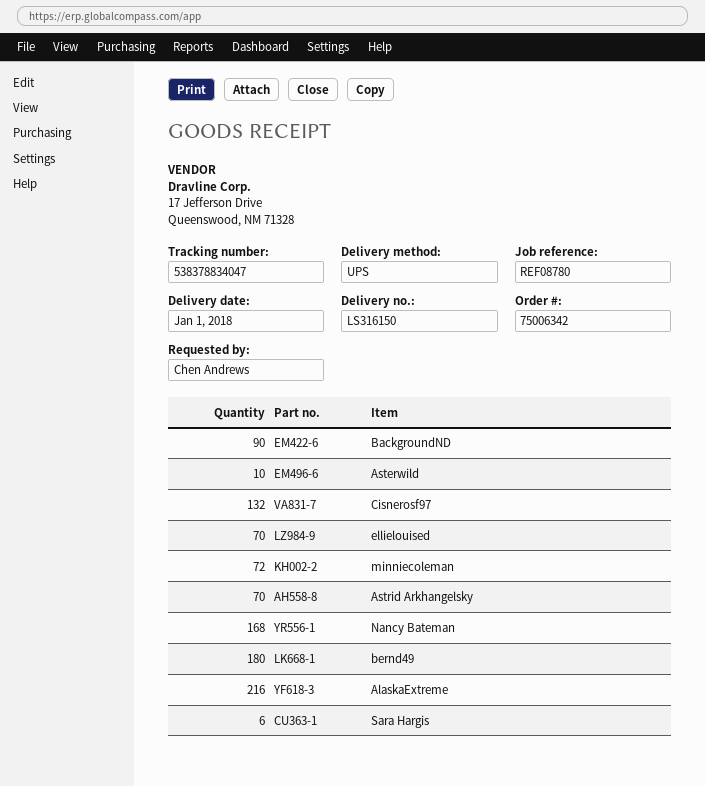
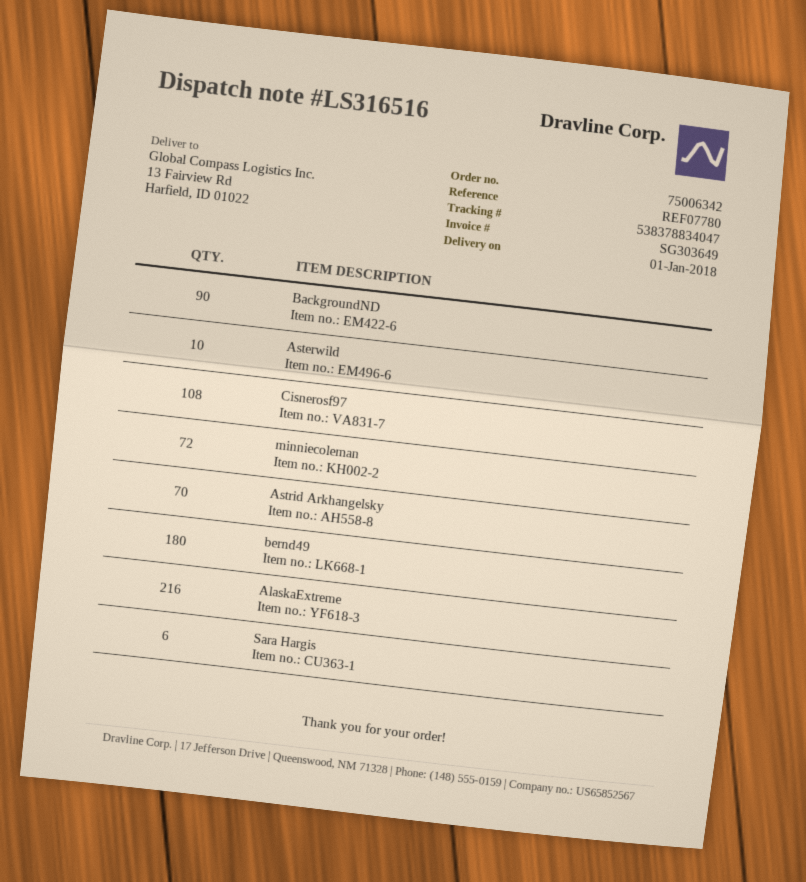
delivery note number: LS316150 -> LS316516
reference: REF08780 -> REF07780
Cisnerosf97: 132 -> 108
ellielouised: 70 -> none
Nancy Bateman: 168 -> none

